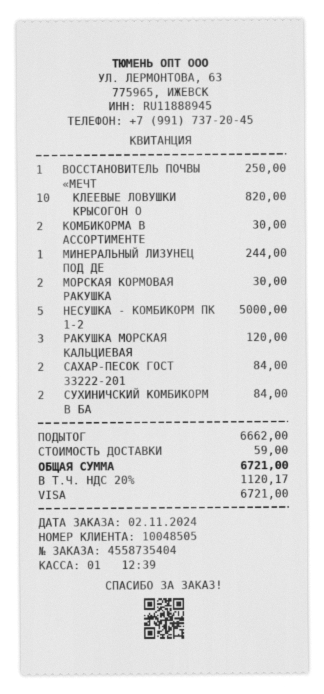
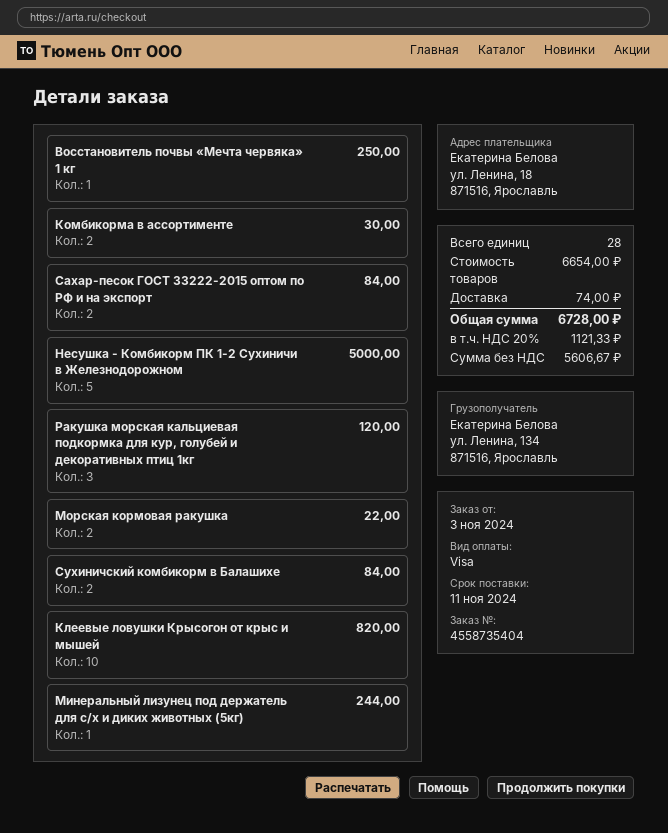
order date: 2024-11-02 -> 2024-11-03
МОРСКАЯ КОРМОВАЯ РАКУШКА: 2 for 30.00 -> 2 for 22.00
subtotal: 6662.00 -> 6654.00
shipping: 59.00 -> 74.00
tax: 20% = 1120.17 -> 20% = 1121.33
total: 6721.00 -> 6728.00

